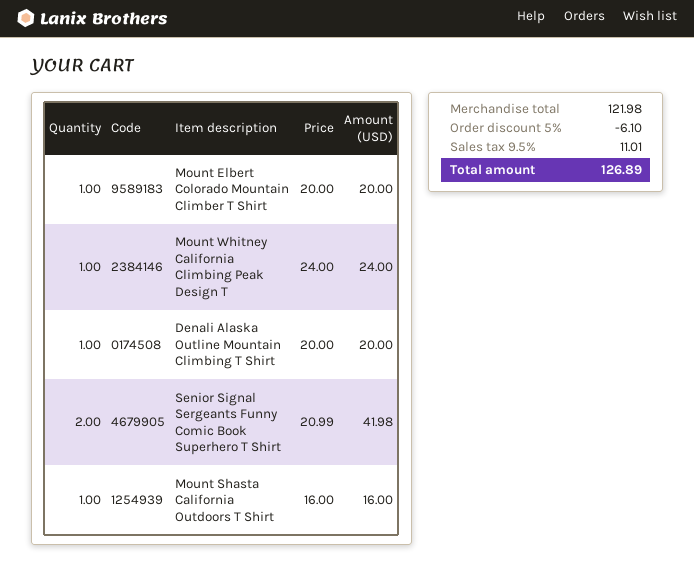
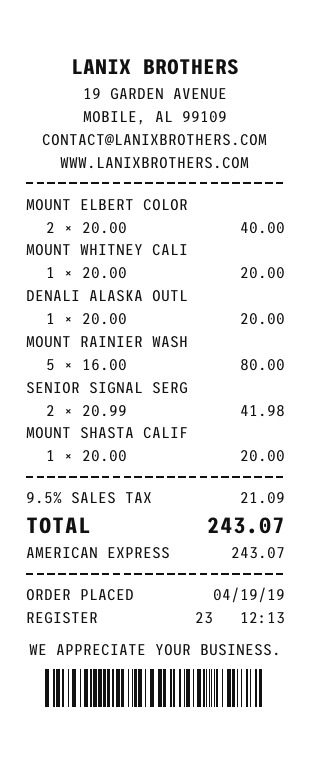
Mount Elbert Colorado Mountain Climber T Shirt: 1 x 20.00 = 20.00 -> 2 x 20.00 = 40.00
Mount Whitney California Climbing Peak Design T: 1 x 24.00 = 24.00 -> 1 x 20.00 = 20.00
Mount Shasta California Outdoors T Shirt: 1 x 16.00 = 16.00 -> 1 x 20.00 = 20.00
MOUNT RAINIER WASH: none -> 5 x 16.00 = 80.00
discount: 5% = 6.10 -> none
tax: 9.5% = 11.01 -> 9.5% = 21.09
total: 126.89 -> 243.07

